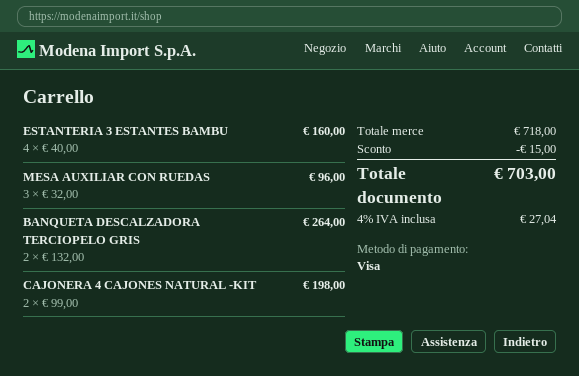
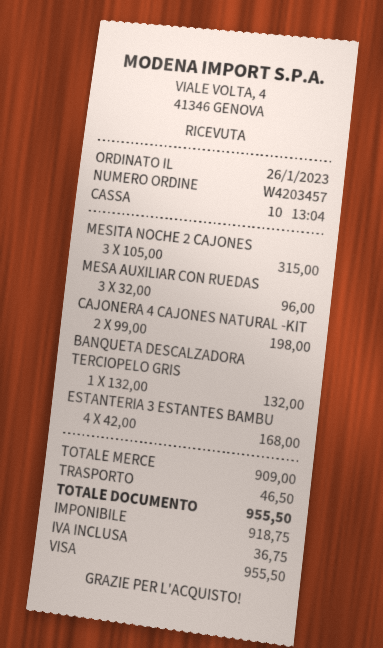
ESTANTERIA 3 ESTANTES BAMBU: 4 x 40.00 = 160.00 -> 4 x 42.00 = 168.00
BANQUETA DESCALZADORA TERCIOPELO GRIS: 2 x 132.00 = 264.00 -> 1 x 132.00 = 132.00
MESITA NOCHE 2 CAJONES: none -> 3 x 105.00 = 315.00
subtotal: 718.00 -> 909.00
discount: 15.00 -> none
shipping: none -> 46.50
tax: 27.04 -> 36.75
total: 703.00 -> 955.50

